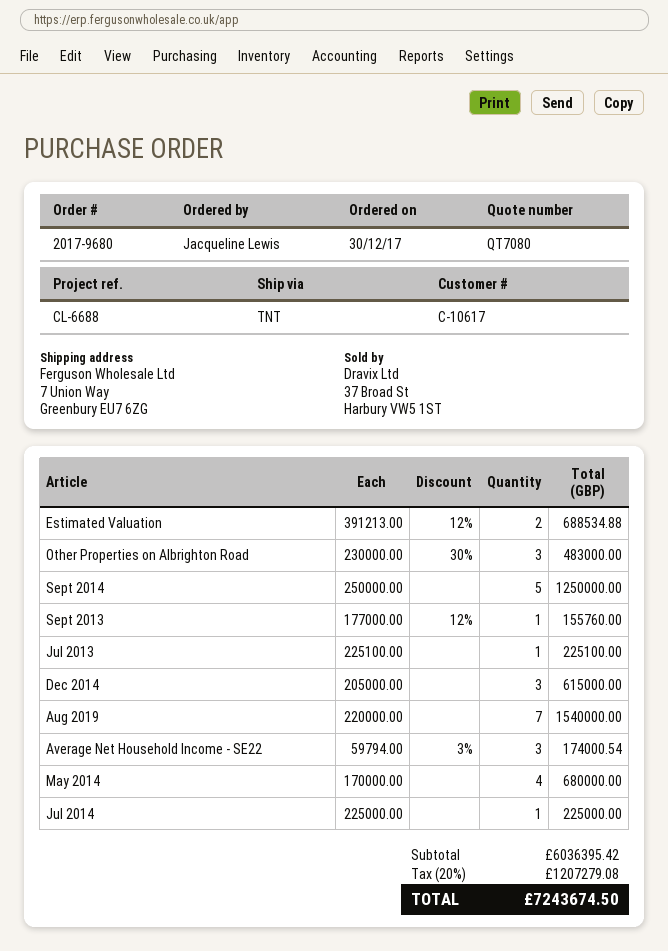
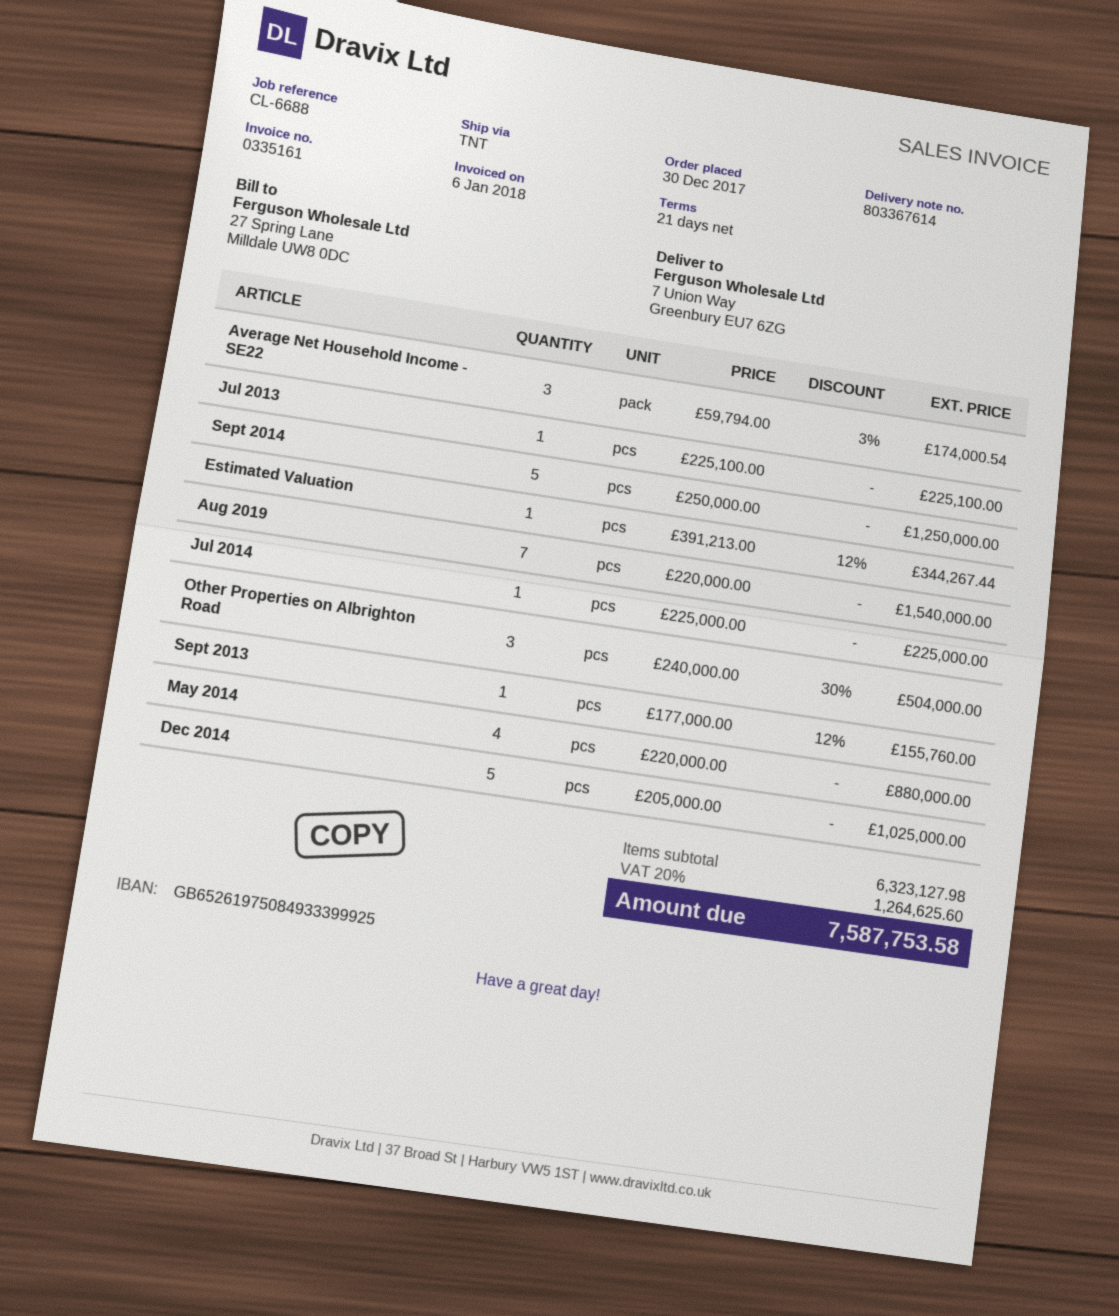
Estimated Valuation: 2 x 391213.00 - 12% = 688534.88 -> 1 x 391213.00 - 12% = 344267.44
Other Properties on Albrighton Road: 3 x 230000.00 - 30% = 483000.00 -> 3 x 240000.00 - 30% = 504000.00
Dec 2014: 3 x 205000.00 = 615000.00 -> 5 x 205000.00 = 1025000.00
May 2014: 4 x 170000.00 = 680000.00 -> 4 x 220000.00 = 880000.00
subtotal: 6036395.42 -> 6323127.98
tax: 20% = 1207279.08 -> 20% = 1264625.60
total: 7243674.50 -> 7587753.58

